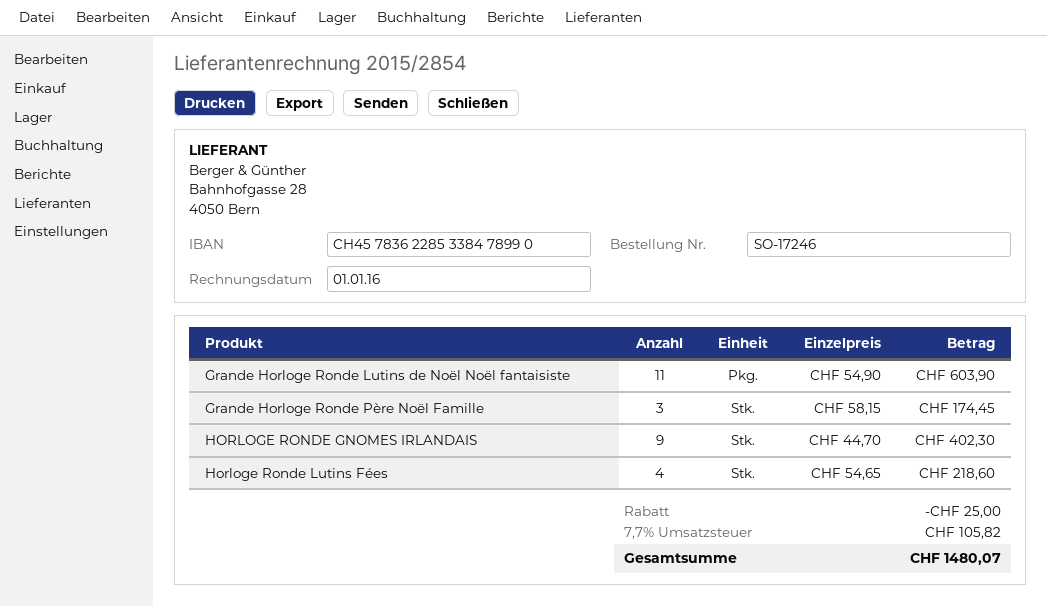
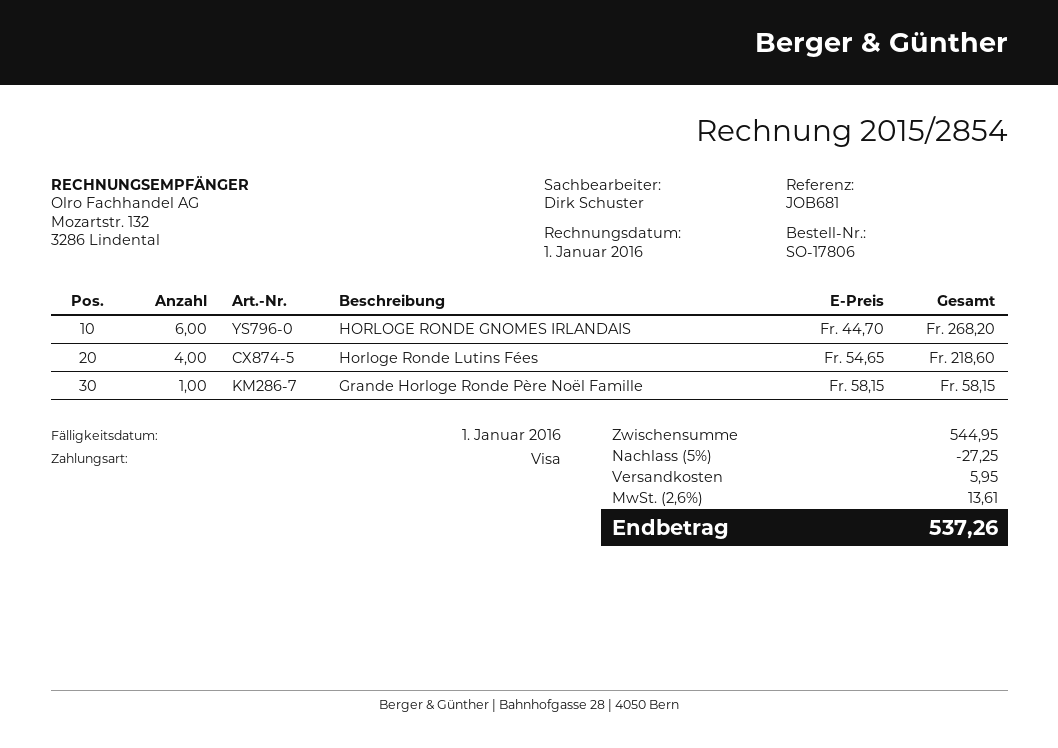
order number: SO-17246 -> SO-17806
Grande Horloge Ronde Lutins de Noël Noël fantaisiste: 11 x 54.90 = 603.90 -> none
Grande Horloge Ronde Père Noël Famille: 3 x 58.15 = 174.45 -> 1 x 58.15 = 58.15
HORLOGE RONDE GNOMES IRLANDAIS: 9 x 44.70 = 402.30 -> 6 x 44.70 = 268.20
discount: 25.00 -> 27.25
shipping: none -> 5.95
tax: 7.7% = 105.82 -> 2.6% = 13.61
total: 1480.07 -> 537.26

